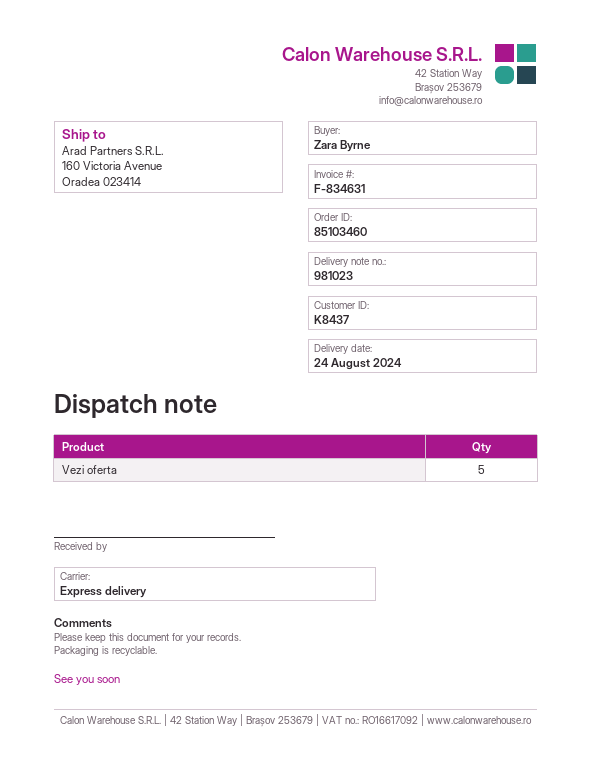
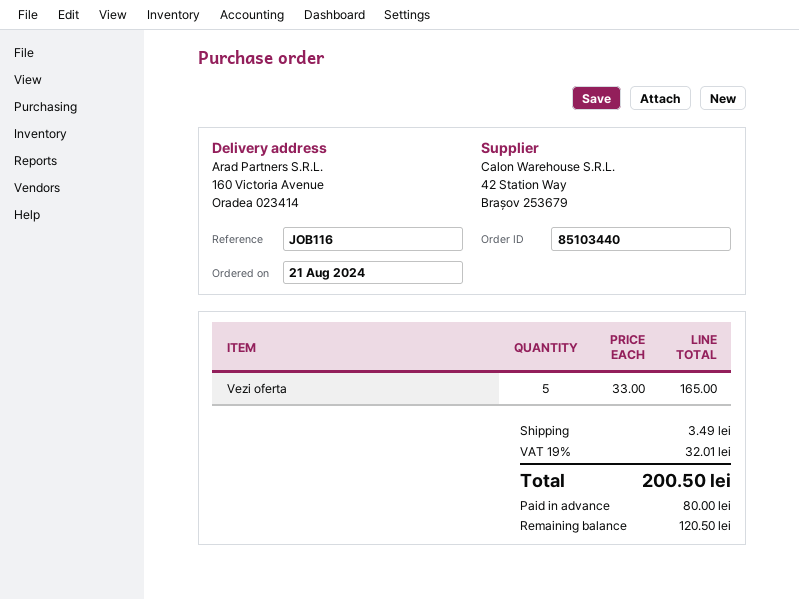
order number: 85103460 -> 85103440

